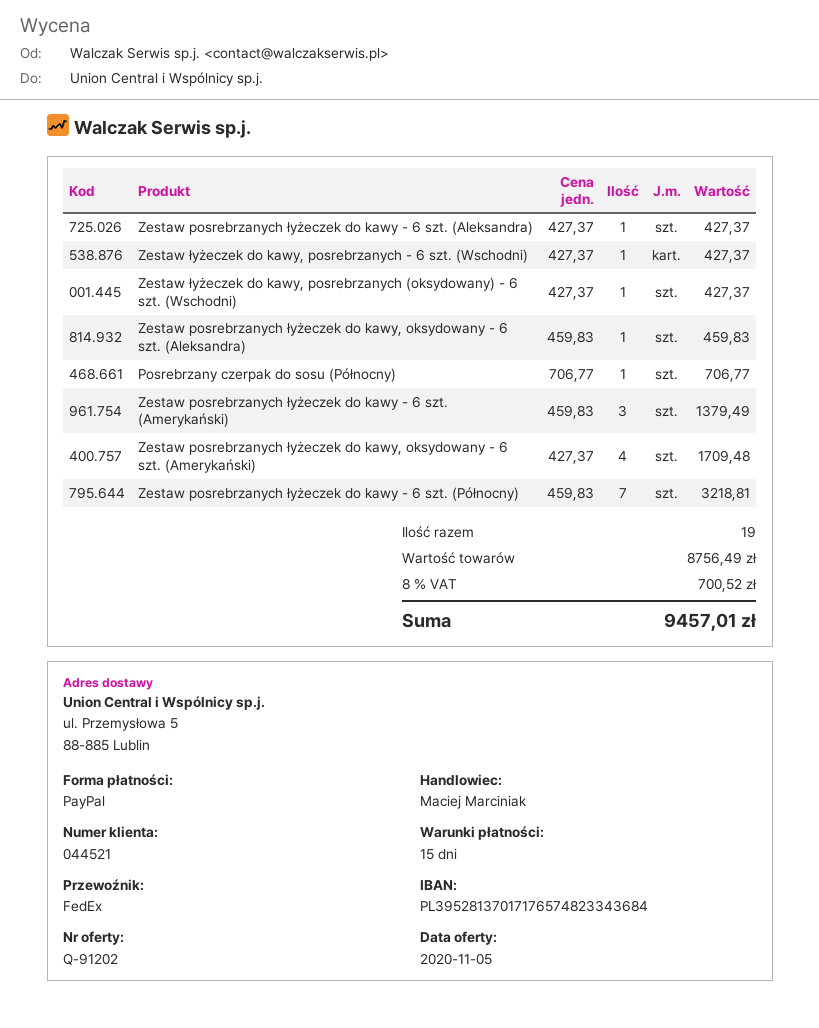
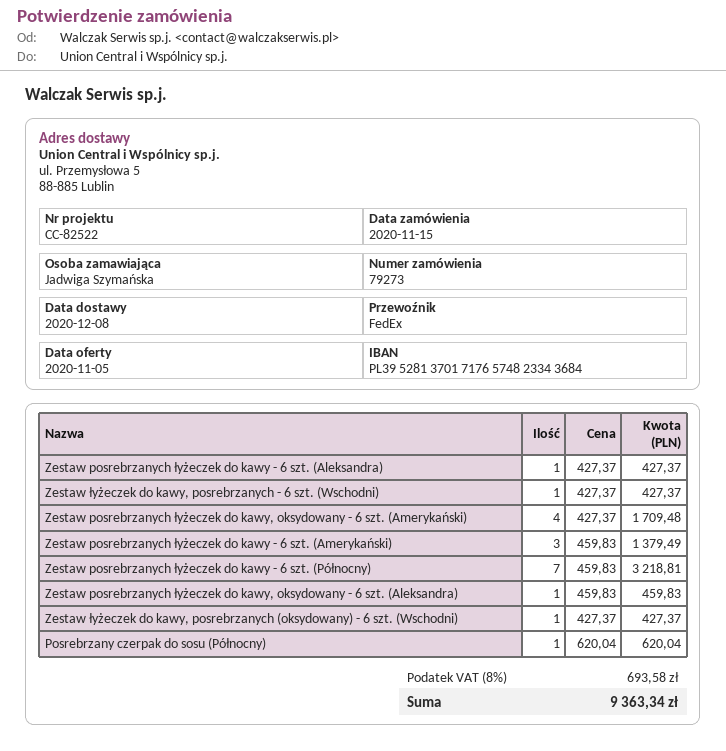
Posrebrzany czerpak do sosu (Północny): 1 x 706.77 = 706.77 -> 1 x 620.04 = 620.04
tax: 8% = 700.52 -> 8% = 693.58
total: 9457.01 -> 9363.34

